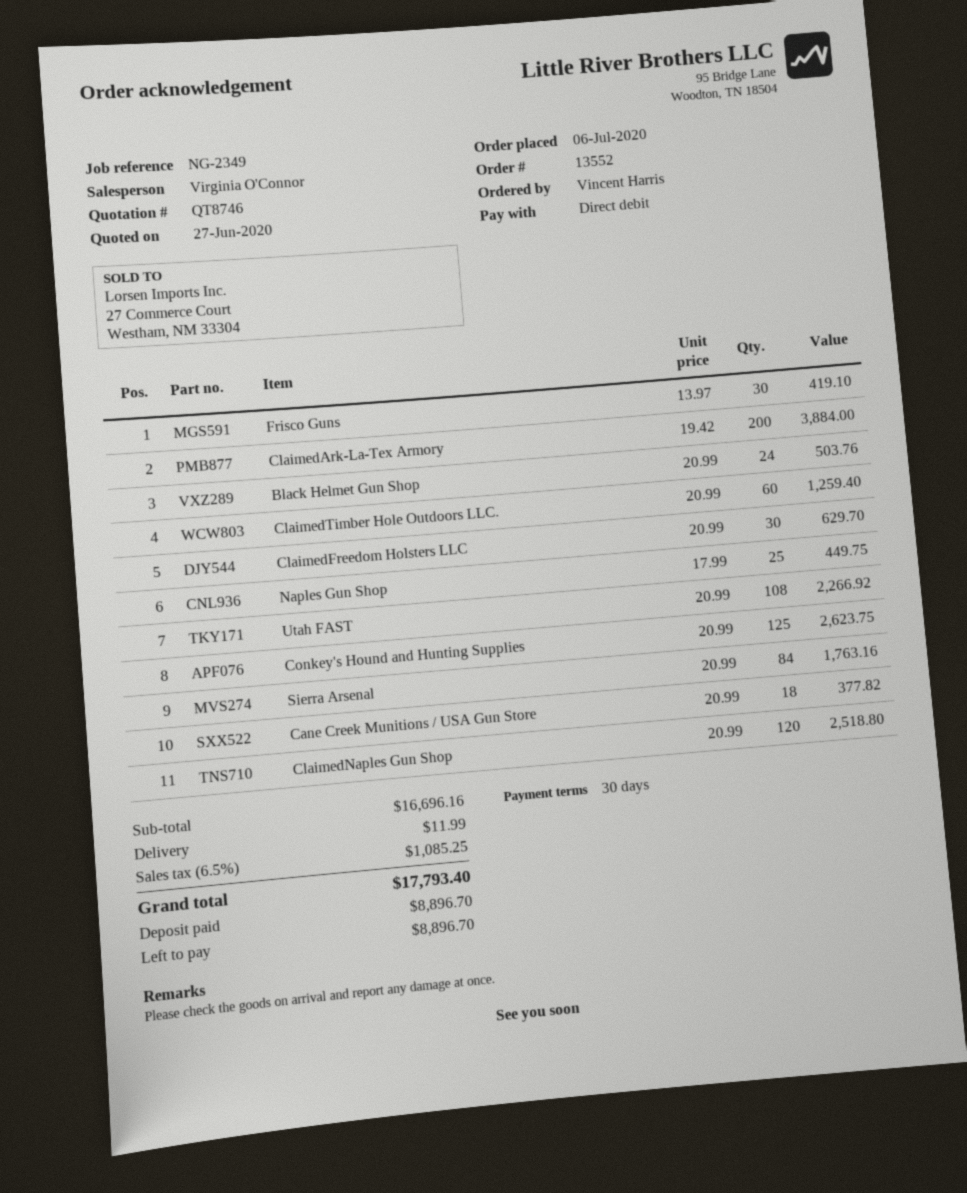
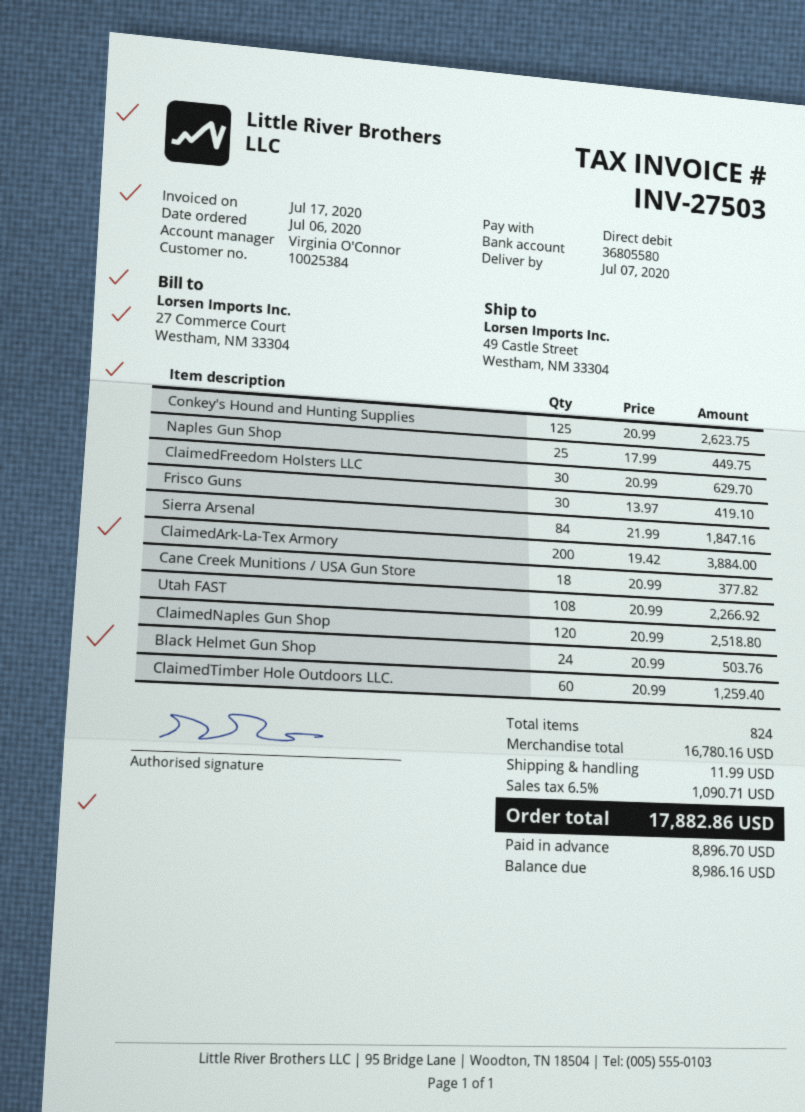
Sierra Arsenal: 84 x 20.99 = 1763.16 -> 84 x 21.99 = 1847.16
subtotal: 16696.16 -> 16780.16
tax: 6.5% = 1085.25 -> 6.5% = 1090.71
total: 17793.40 -> 17882.86
balance: 8896.70 -> 8986.16

